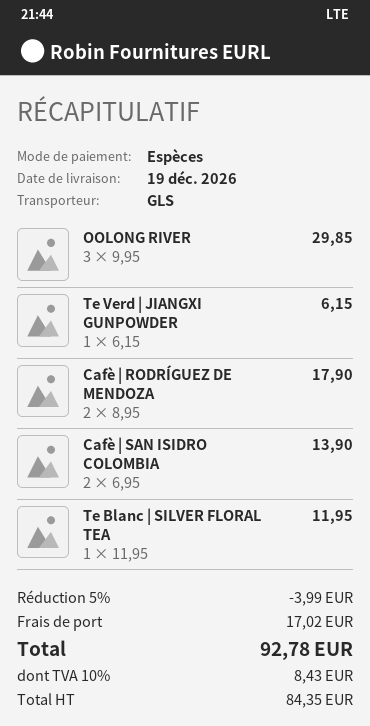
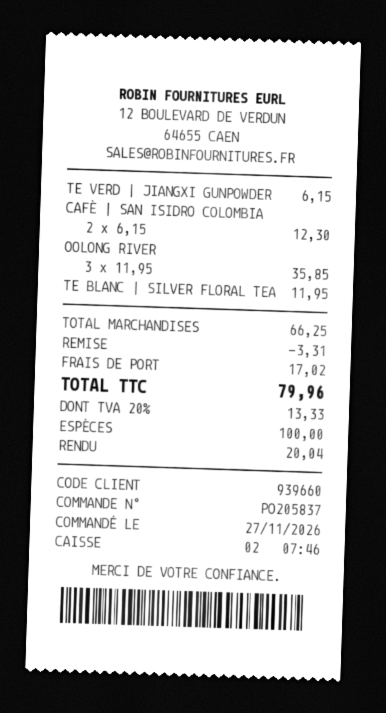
OOLONG RIVER: 3 x 9.95 = 29.85 -> 3 x 11.95 = 35.85
Cafè | RODRÍGUEZ DE MENDOZA: 2 x 8.95 = 17.90 -> none
Cafè | SAN ISIDRO COLOMBIA: 2 x 6.95 = 13.90 -> 2 x 6.15 = 12.30
discount: 3.99 -> 3.31
tax: 10% = 8.43 -> 20% = 13.33
total: 92.78 -> 79.96

